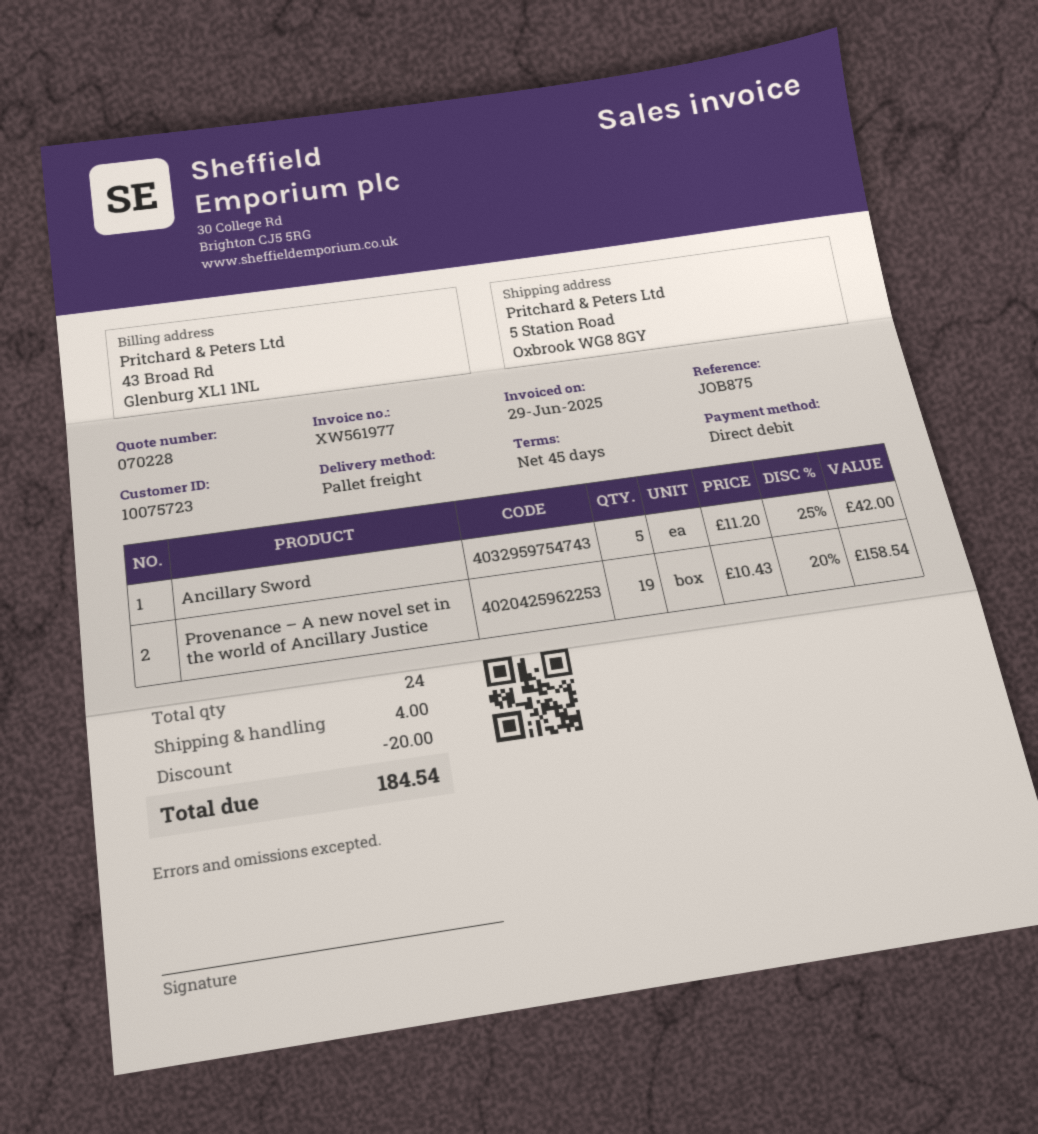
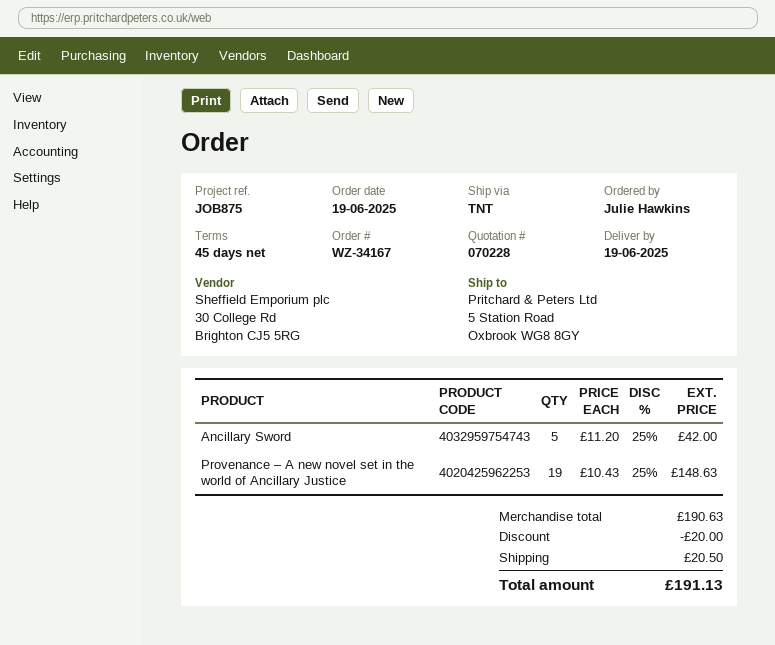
shipping method: pallet freight -> TNT
Provenance – A new novel set in the world of Ancillary Justice: 19 x 10.43 - 20% = 158.54 -> 19 x 10.43 - 25% = 148.63
shipping: 4.00 -> 20.50
total: 184.54 -> 191.13

